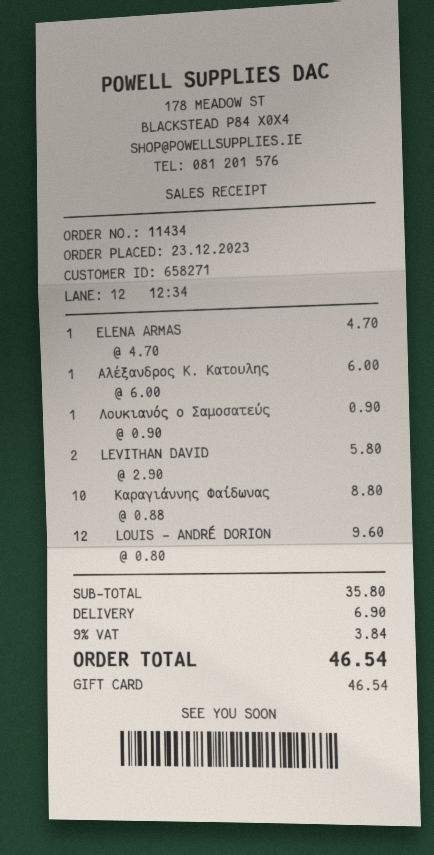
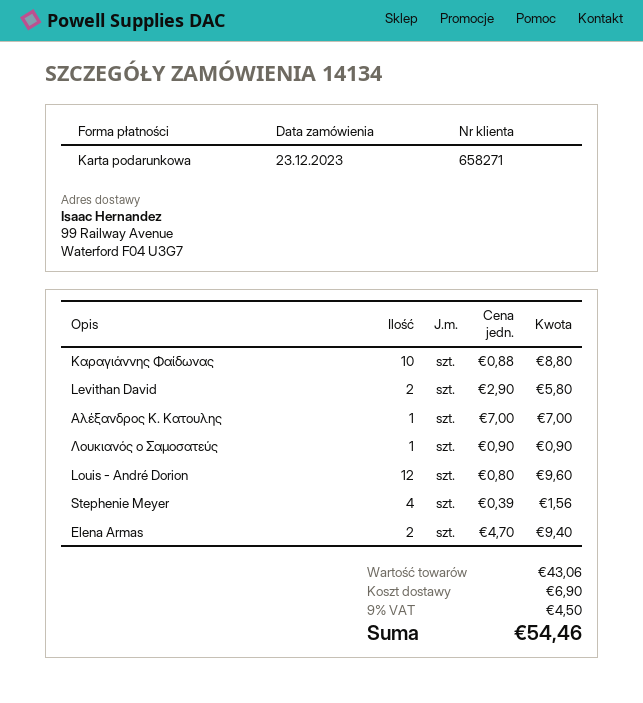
order number: 11434 -> 14134
ELENA ARMAS: 1 x 4.70 = 4.70 -> 2 x 4.70 = 9.40
Αλέξανδρος Κ. Κατουλης: 1 x 6.00 = 6.00 -> 1 x 7.00 = 7.00
Stephenie Meyer: none -> 4 x 0.39 = 1.56
subtotal: 35.80 -> 43.06
tax: 9% = 3.84 -> 9% = 4.50
total: 46.54 -> 54.46

